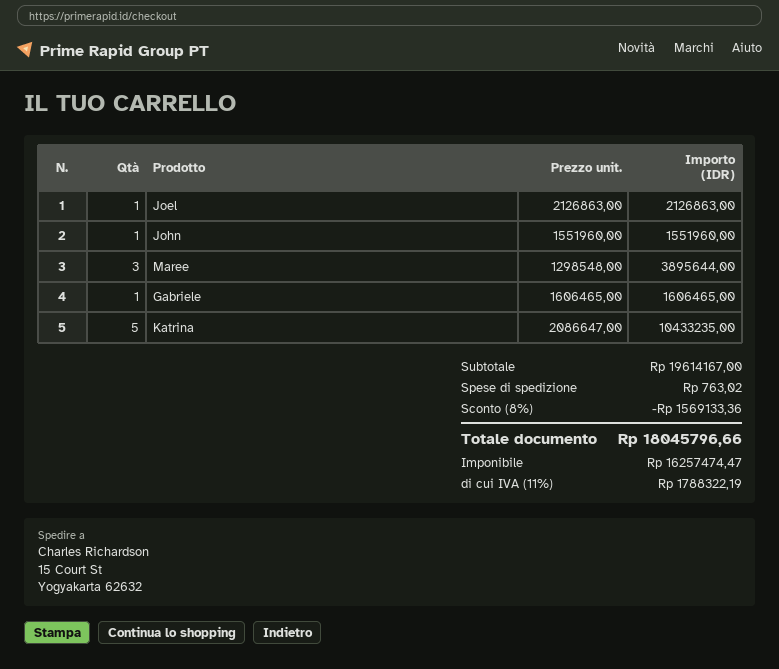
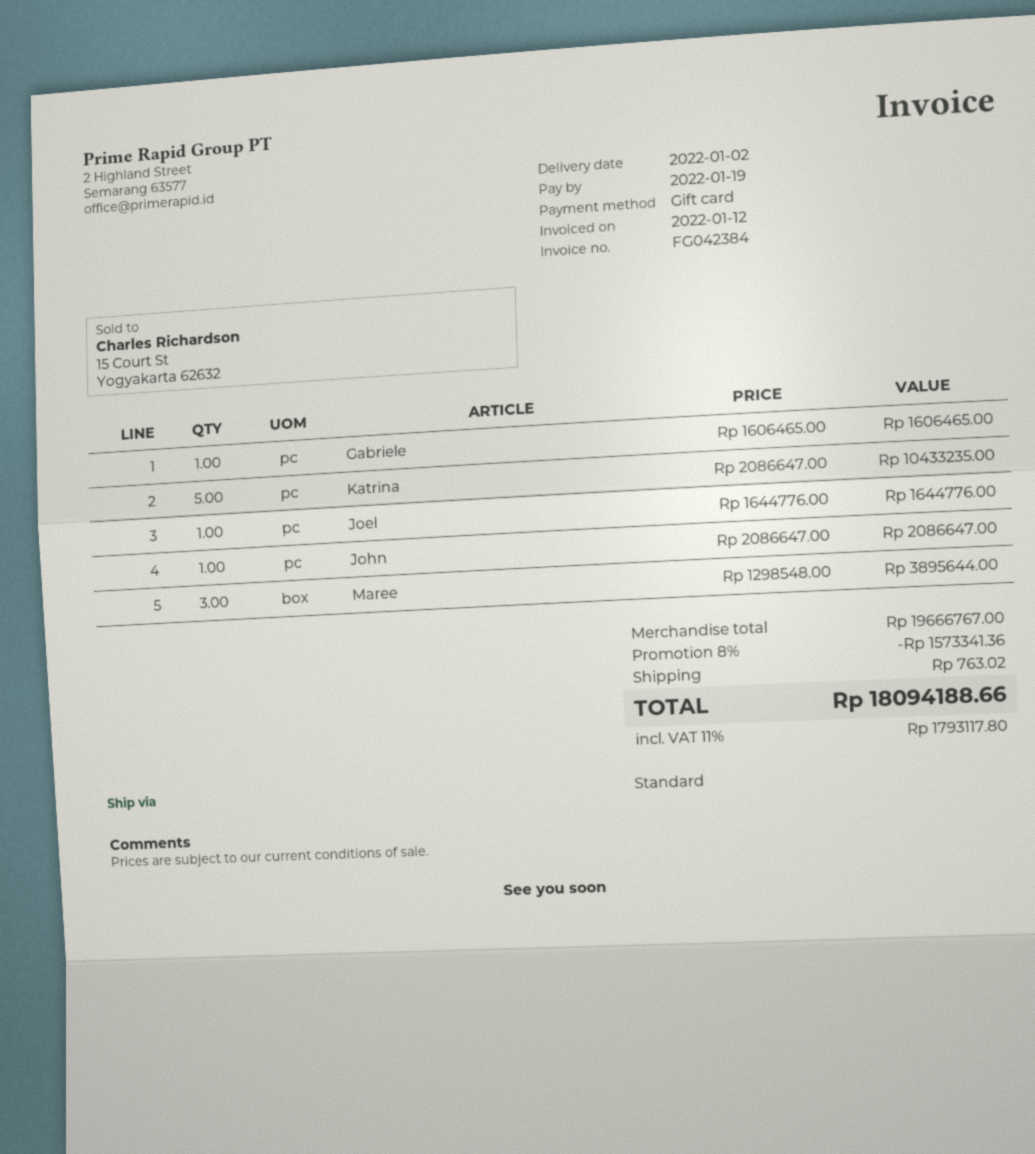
Joel: 1 x 2126863.00 = 2126863.00 -> 1 x 1644776.00 = 1644776.00
John: 1 x 1551960.00 = 1551960.00 -> 1 x 2086647.00 = 2086647.00
subtotal: 19614167.00 -> 19666767.00
discount: 8% = 1569133.36 -> 8% = 1573341.36
tax: 11% = 1788322.19 -> 11% = 1793117.80
total: 18045796.66 -> 18094188.66

